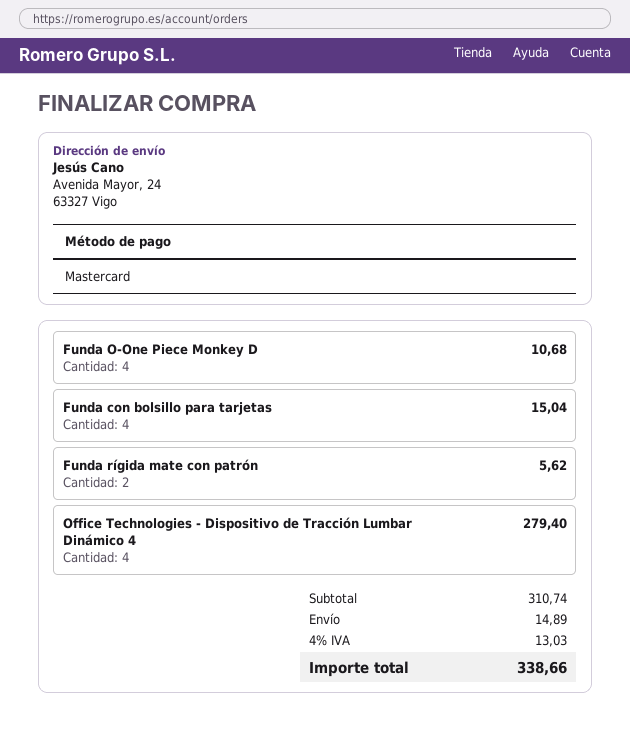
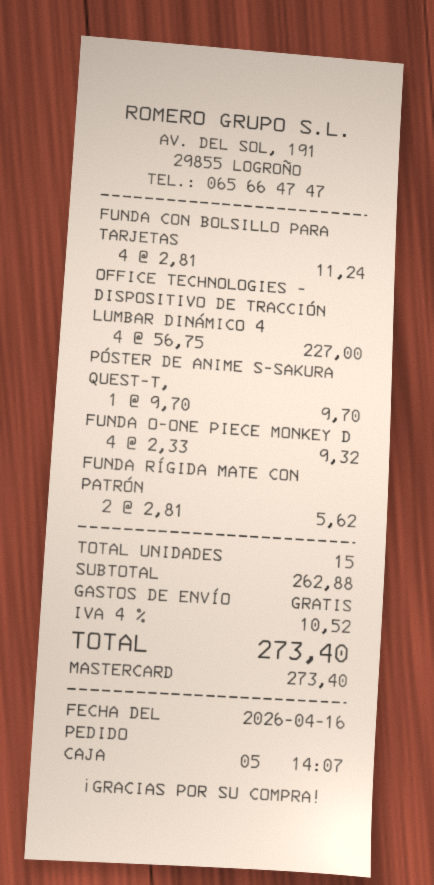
Funda O-One Piece Monkey D: 4 for 10.68 -> 4 for 9.32
Funda con bolsillo para tarjetas: 4 for 15.04 -> 4 for 11.24
Office Technologies - Dispositivo de Tracción Lumbar Dinámico 4: 4 for 279.40 -> 4 for 227.00
PÓSTER DE ANIME S-SAKURA QUEST-T,: none -> 1 for 9.70
subtotal: 310.74 -> 262.88
shipping: 14.89 -> 0.00
tax: 4% = 13.03 -> 4% = 10.52
total: 338.66 -> 273.40

